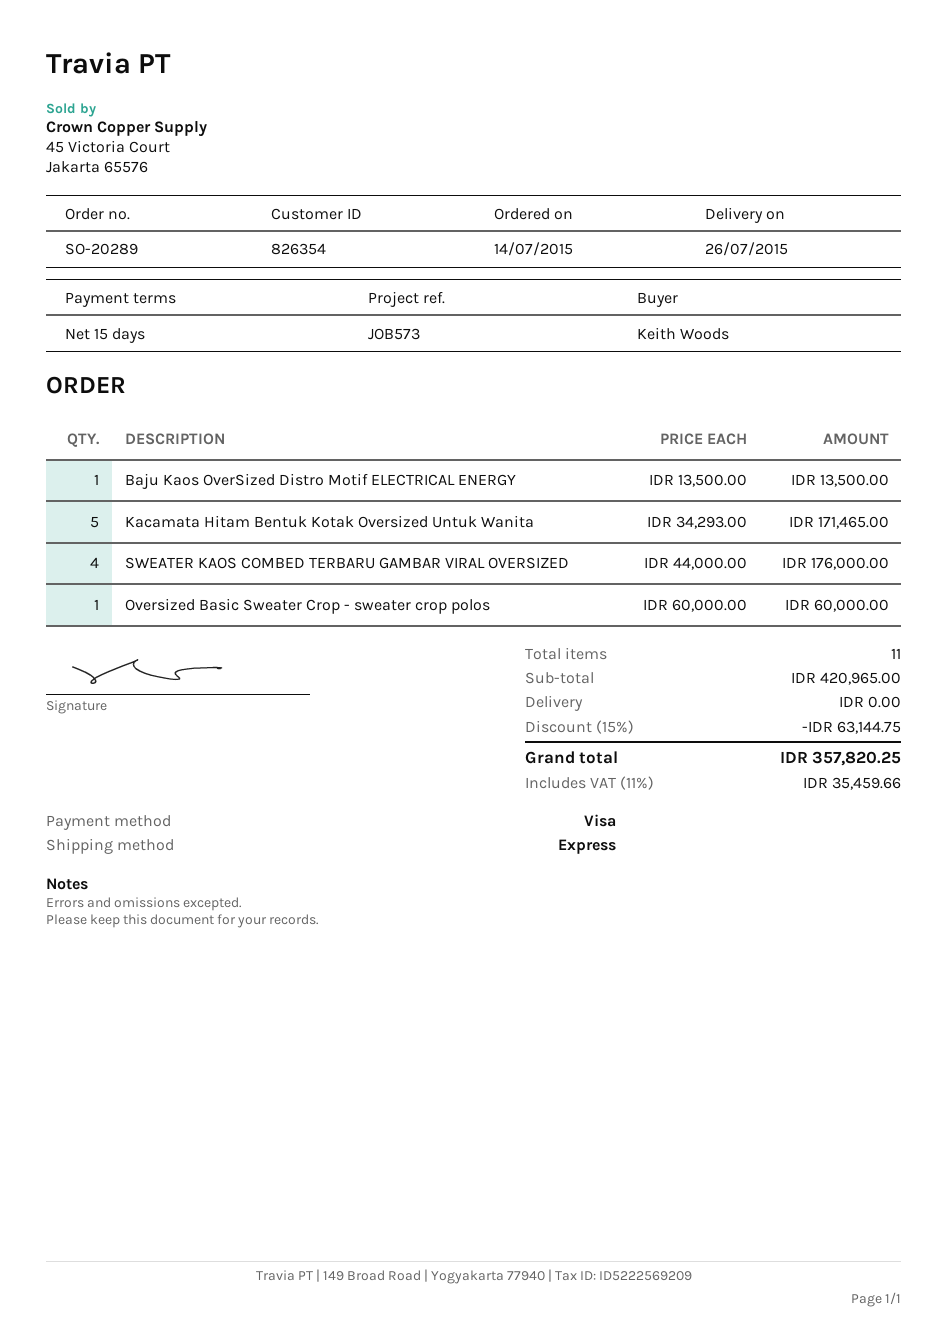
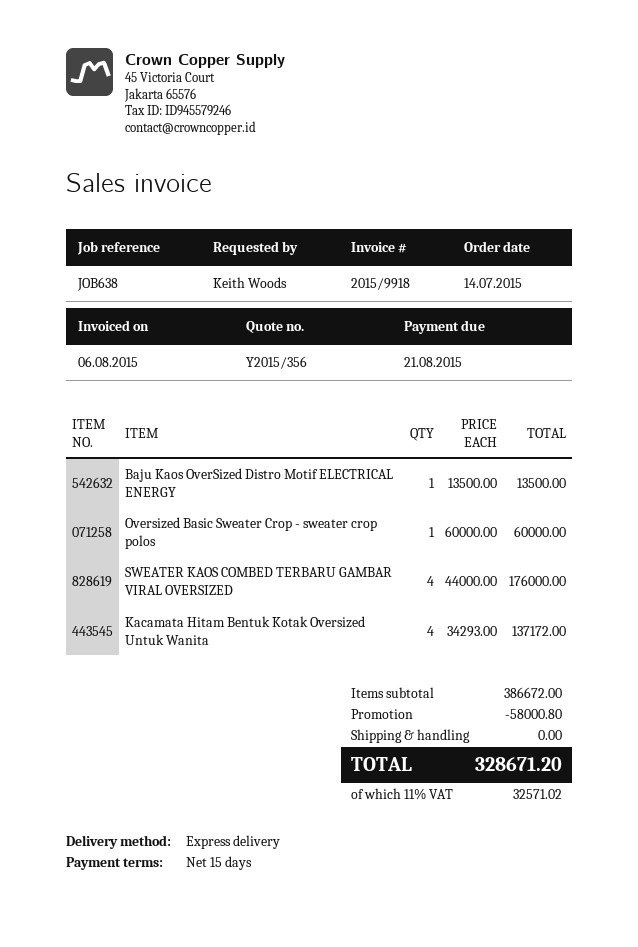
reference: JOB573 -> JOB638
Kacamata Hitam Bentuk Kotak Oversized Untuk Wanita: 5 x 34293.00 = 171465.00 -> 4 x 34293.00 = 137172.00
subtotal: 420965.00 -> 386672.00
discount: 63144.75 -> 58000.80
tax: 11% = 35459.66 -> 11% = 32571.02
total: 357820.25 -> 328671.20

